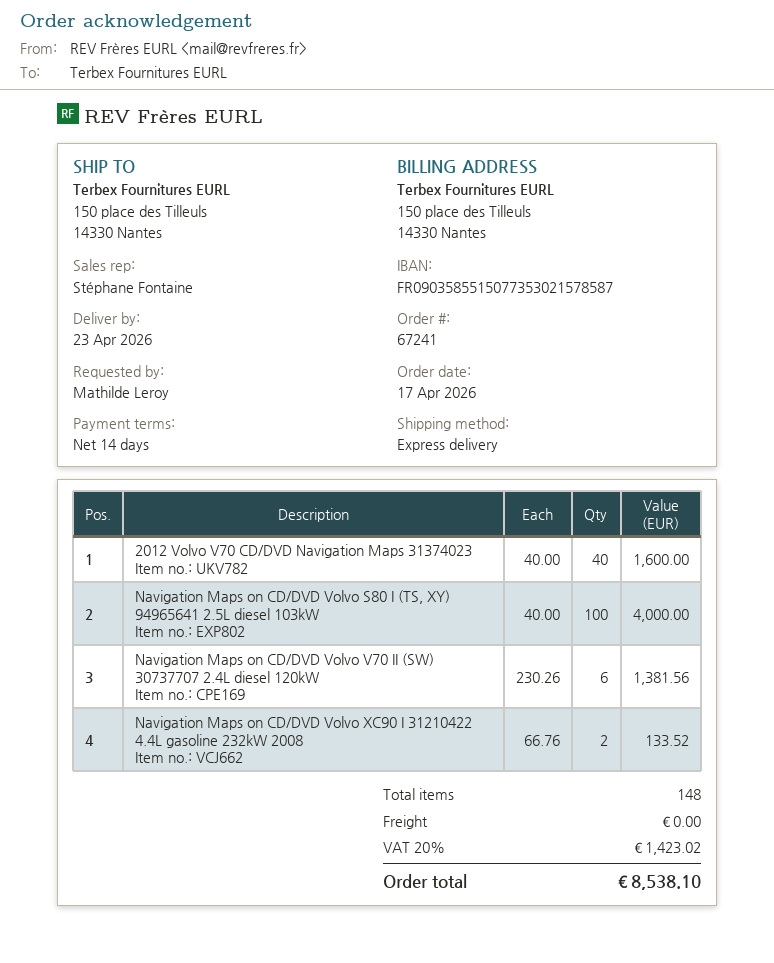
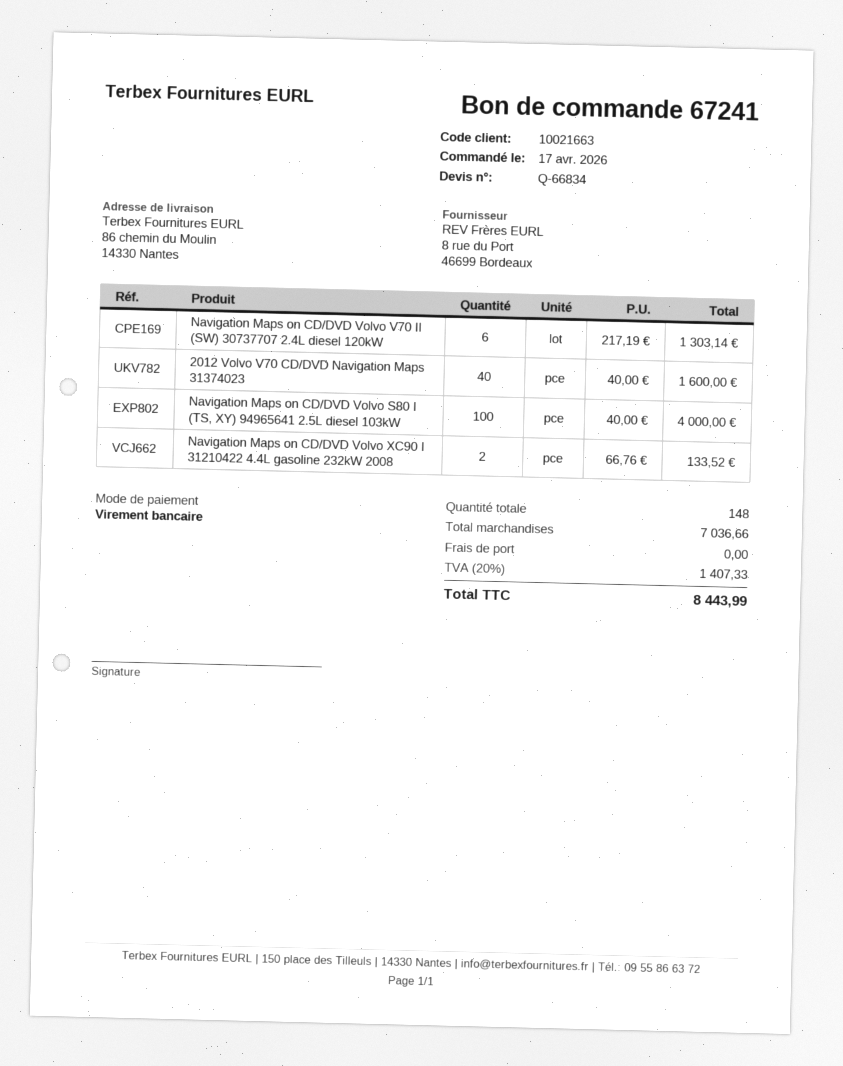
ship to: 150 place des Tilleuls, 14330 Nantes -> 86 chemin du Moulin, 14330 Nantes
Navigation Maps on CD/DVD Volvo V70 II (SW) 30737707 2.4L diesel 120kW: 6 x 230.26 = 1381.56 -> 6 x 217.19 = 1303.14
tax: 20% = 1423.02 -> 20% = 1407.33
total: 8538.10 -> 8443.99

